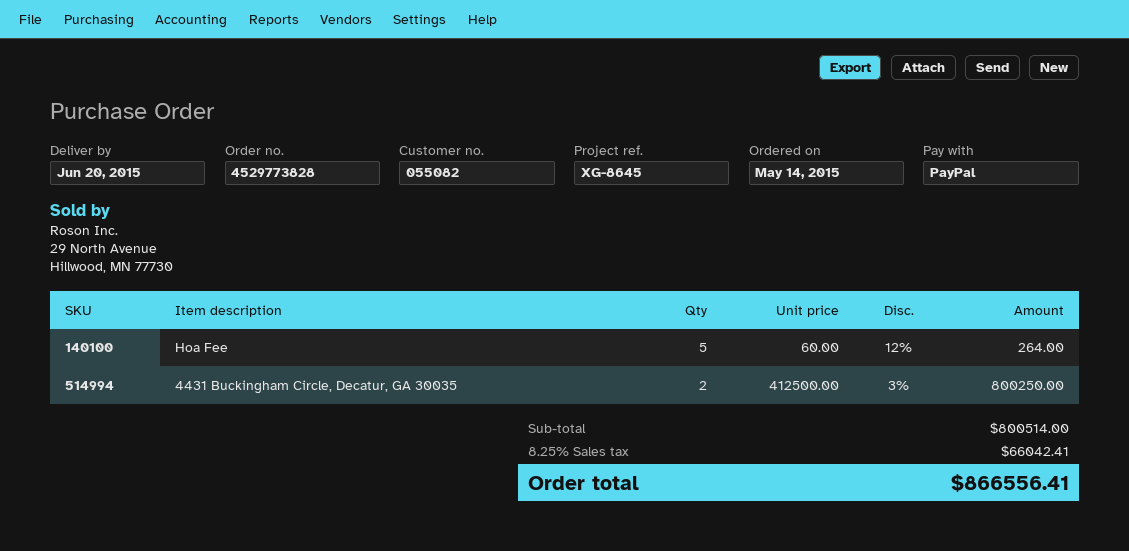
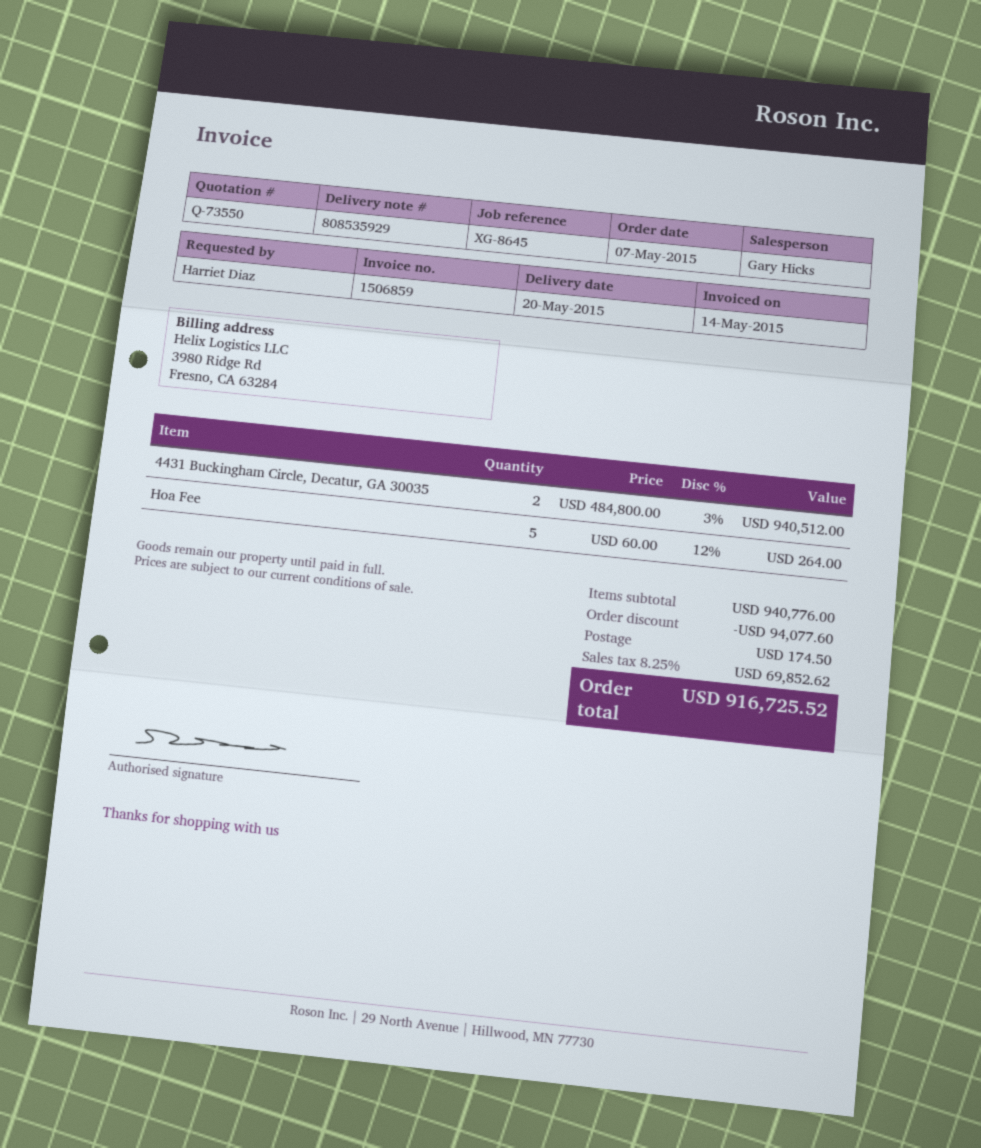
order date: 2015-05-14 -> 2015-05-07
delivery date: 2015-06-20 -> 2015-05-20
4431 Buckingham Circle, Decatur, GA 30035: 2 x 412500.00 - 3% = 800250.00 -> 2 x 484800.00 - 3% = 940512.00
subtotal: 800514.00 -> 940776.00
discount: none -> 94077.60
shipping: none -> 174.50
tax: 8.25% = 66042.41 -> 8.25% = 69852.62
total: 866556.41 -> 916725.52

